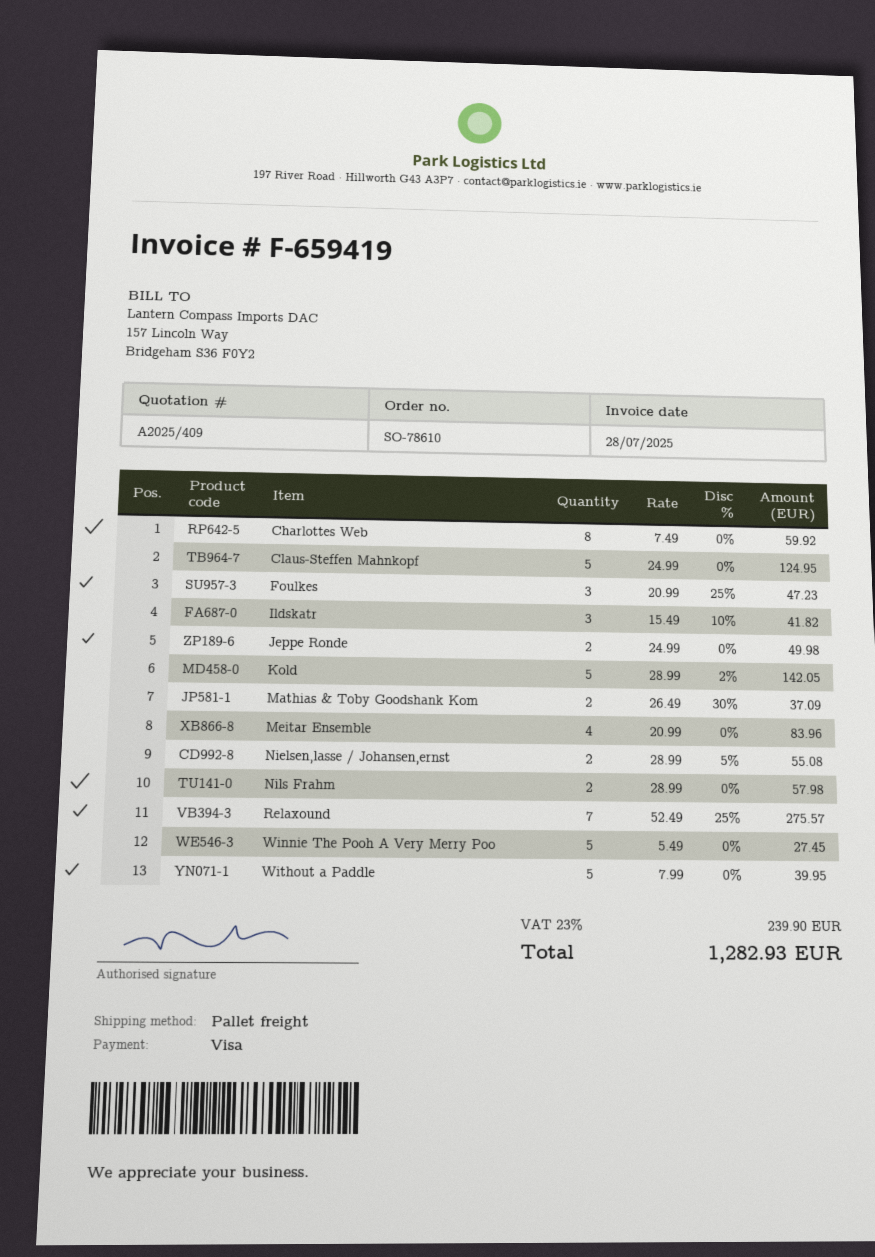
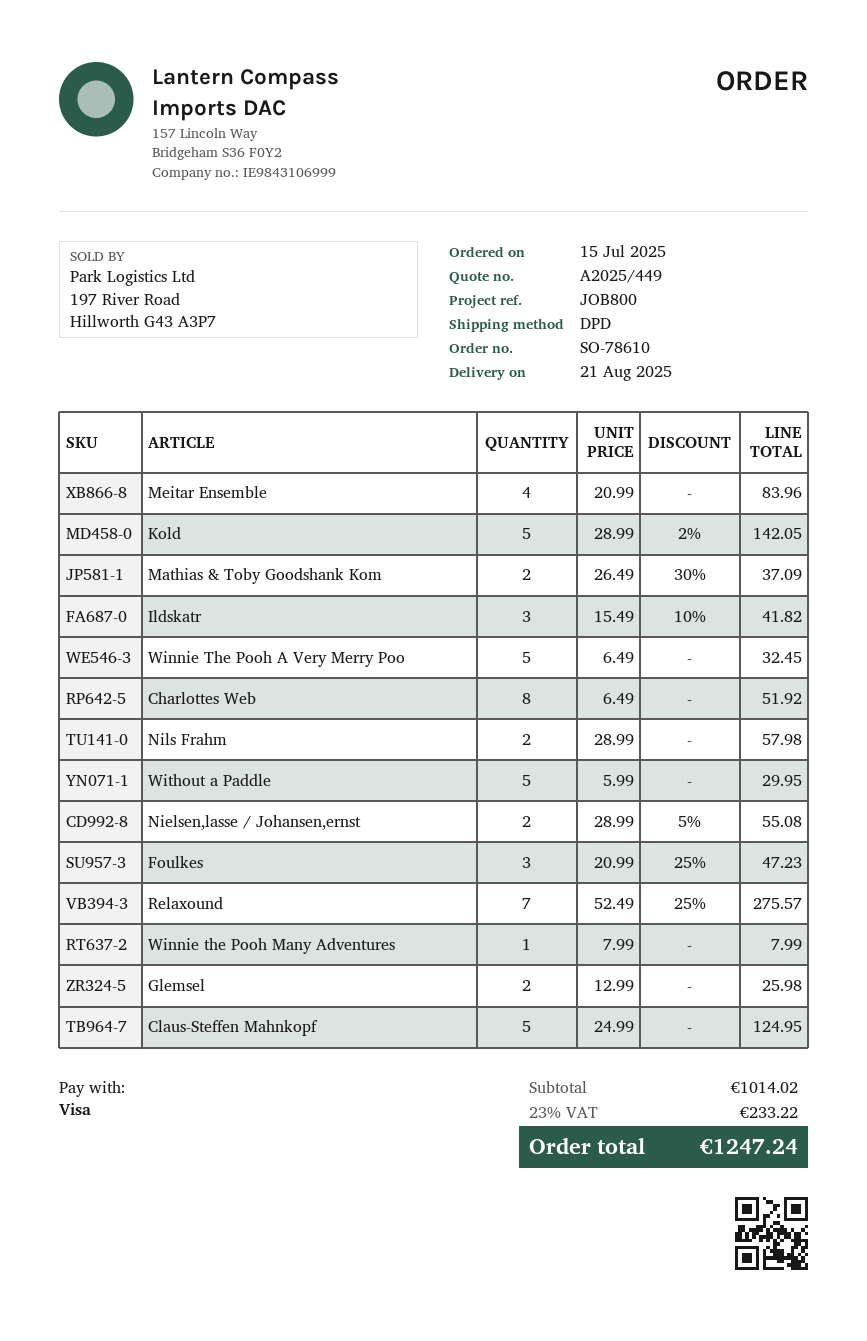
quote number: A2025/409 -> A2025/449
shipping method: pallet freight -> DPD
Charlottes Web: 8 x 7.49 = 59.92 -> 8 x 6.49 = 51.92
Jeppe Ronde: 2 x 24.99 = 49.98 -> none
Winnie The Pooh A Very Merry Poo: 5 x 5.49 = 27.45 -> 5 x 6.49 = 32.45
Without a Paddle: 5 x 7.99 = 39.95 -> 5 x 5.99 = 29.95
Winnie the Pooh Many Adventures: none -> 1 x 7.99 = 7.99
Glemsel: none -> 2 x 12.99 = 25.98
tax: 23% = 239.90 -> 23% = 233.22
total: 1282.93 -> 1247.24

